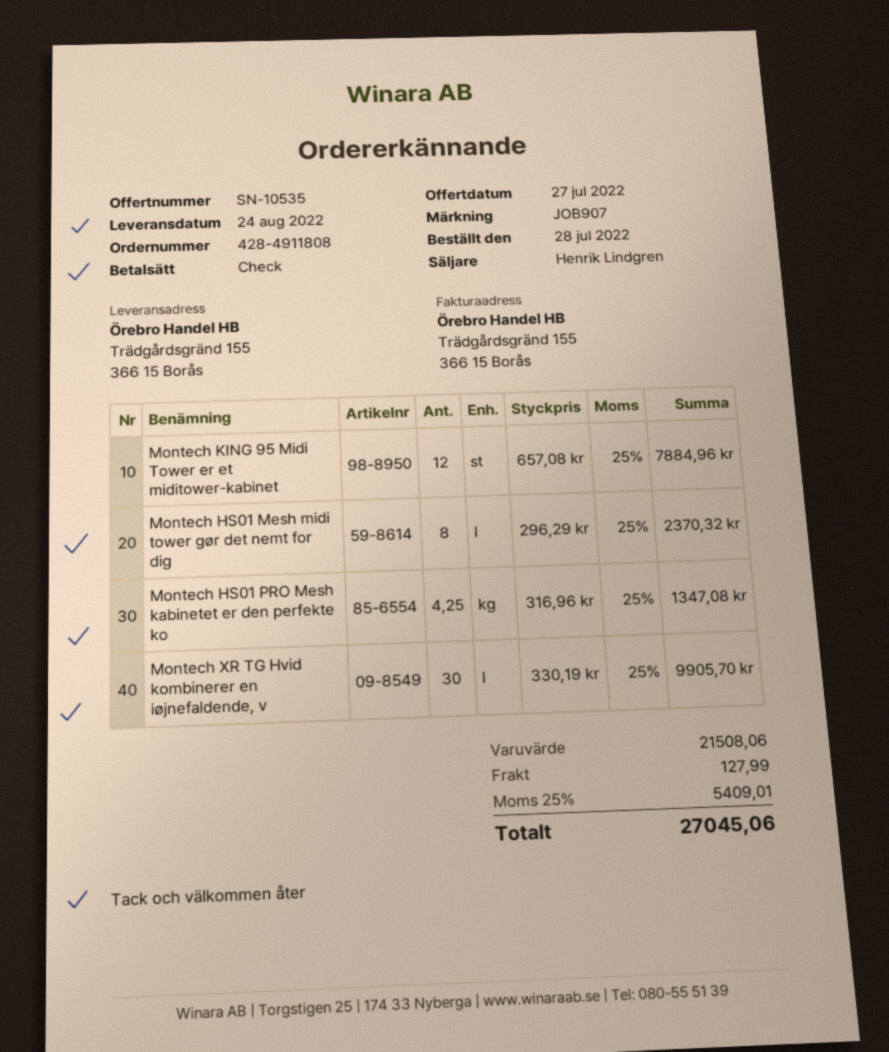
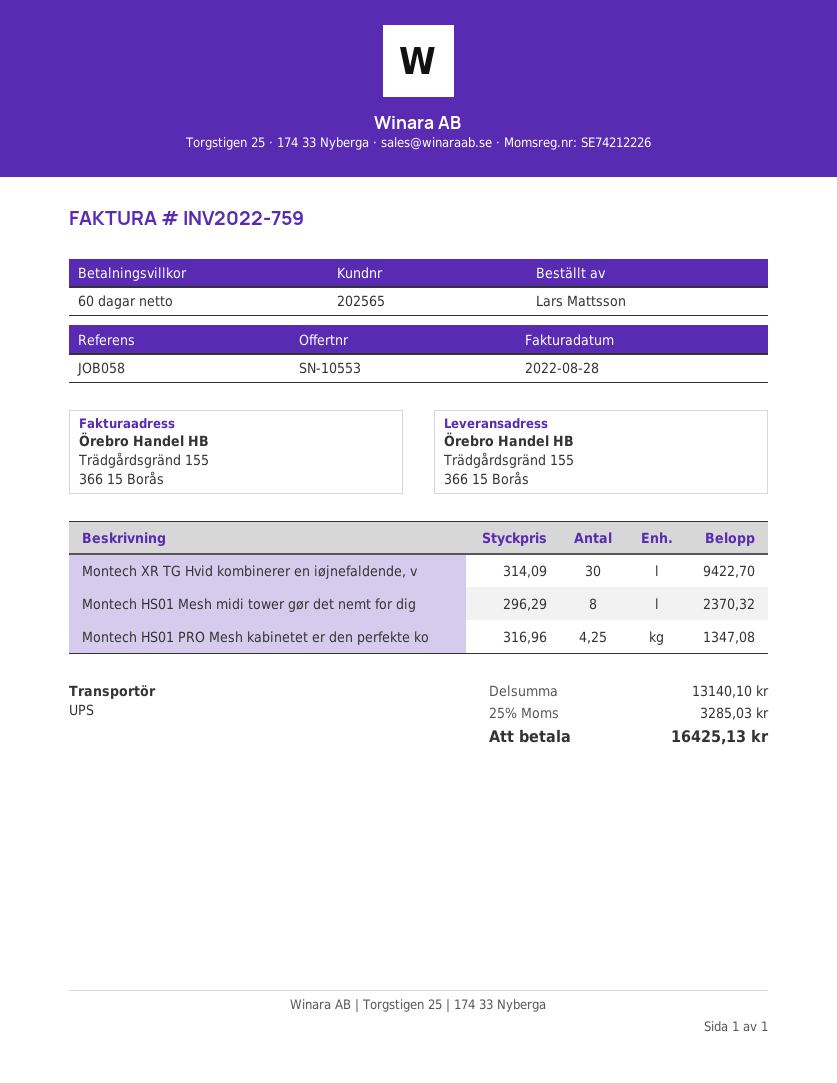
quote number: SN-10535 -> SN-10553
reference: JOB907 -> JOB058
Montech KING 95 Midi Tower er et miditower-kabinet: 12 x 657.08 = 7884.96 -> none
Montech XR TG Hvid kombinerer en iøjnefaldende, v: 30 x 330.19 = 9905.70 -> 30 x 314.09 = 9422.70
subtotal: 21508.06 -> 13140.10
shipping: 127.99 -> none
tax: 25% = 5409.01 -> 25% = 3285.03
total: 27045.06 -> 16425.13

